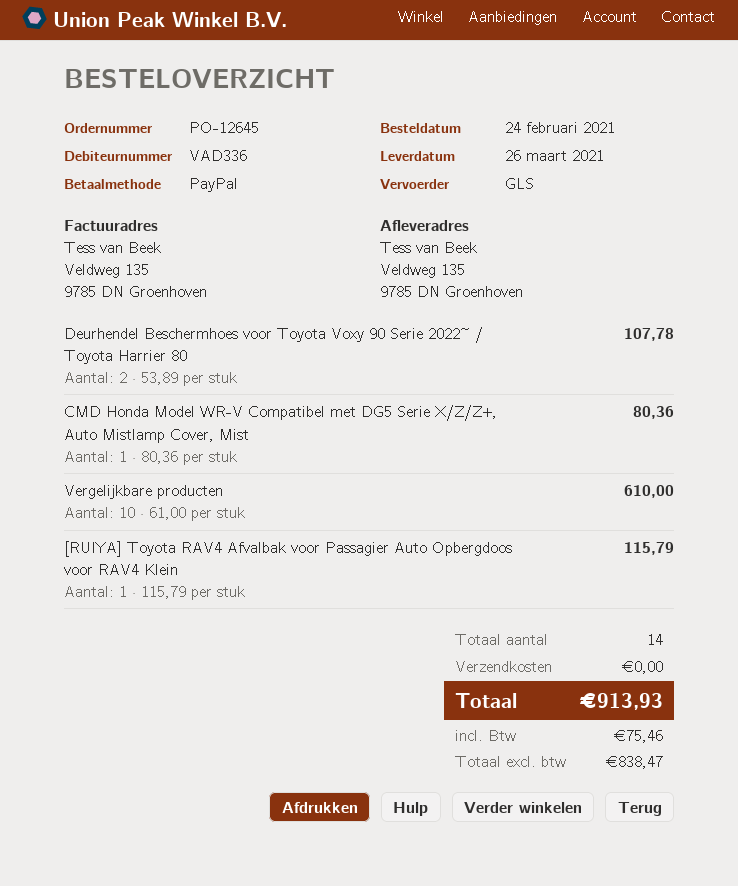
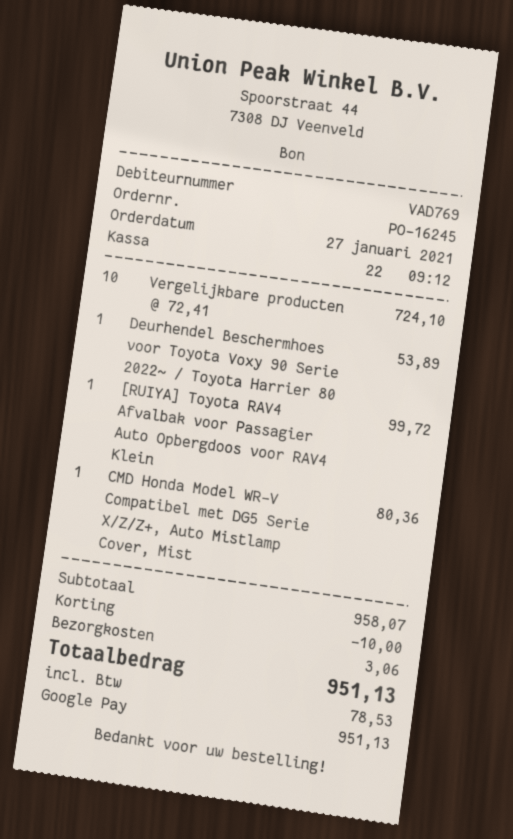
order number: PO-12645 -> PO-16245
order date: 2021-02-24 -> 2021-01-27
customer number: VAD336 -> VAD769
payment method: PayPal -> Google Pay
Deurhendel Beschermhoes voor Toyota Voxy 90 Serie 2022~ / Toyota Harrier 80: 2 x 53.89 = 107.78 -> 1 x 53.89 = 53.89
Vergelijkbare producten: 10 x 61.00 = 610.00 -> 10 x 72.41 = 724.10
[RUIYA] Toyota RAV4 Afvalbak voor Passagier Auto Opbergdoos voor RAV4 Klein: 1 x 115.79 = 115.79 -> 1 x 99.72 = 99.72
discount: none -> 10.00
shipping: 0.00 -> 3.06
tax: 75.46 -> 78.53
total: 913.93 -> 951.13

